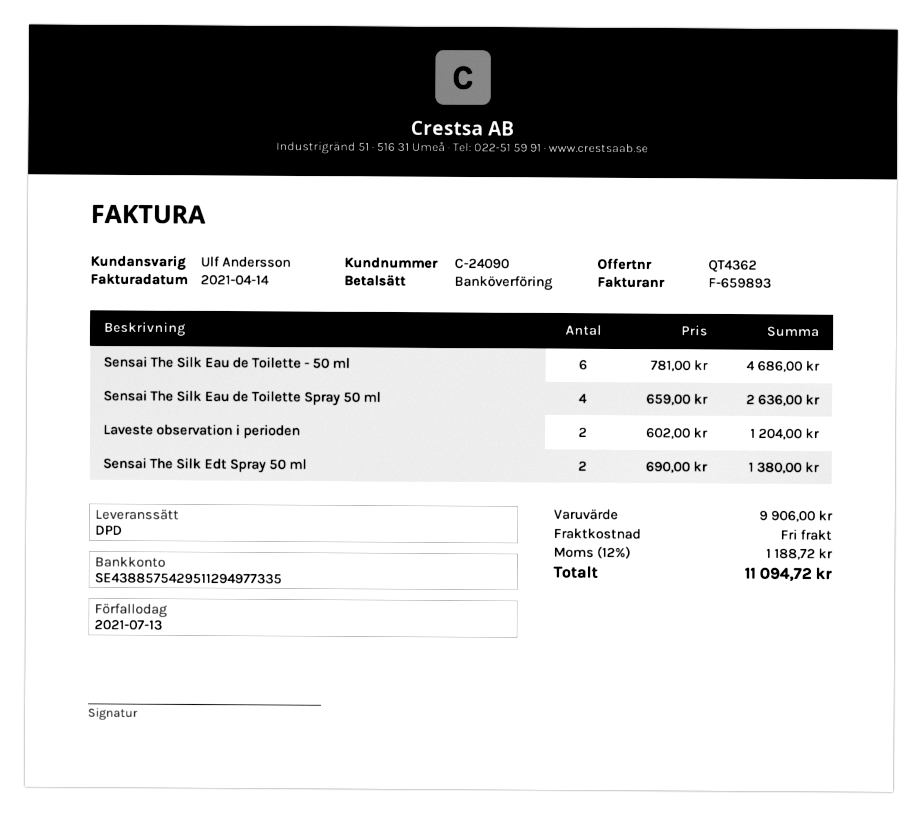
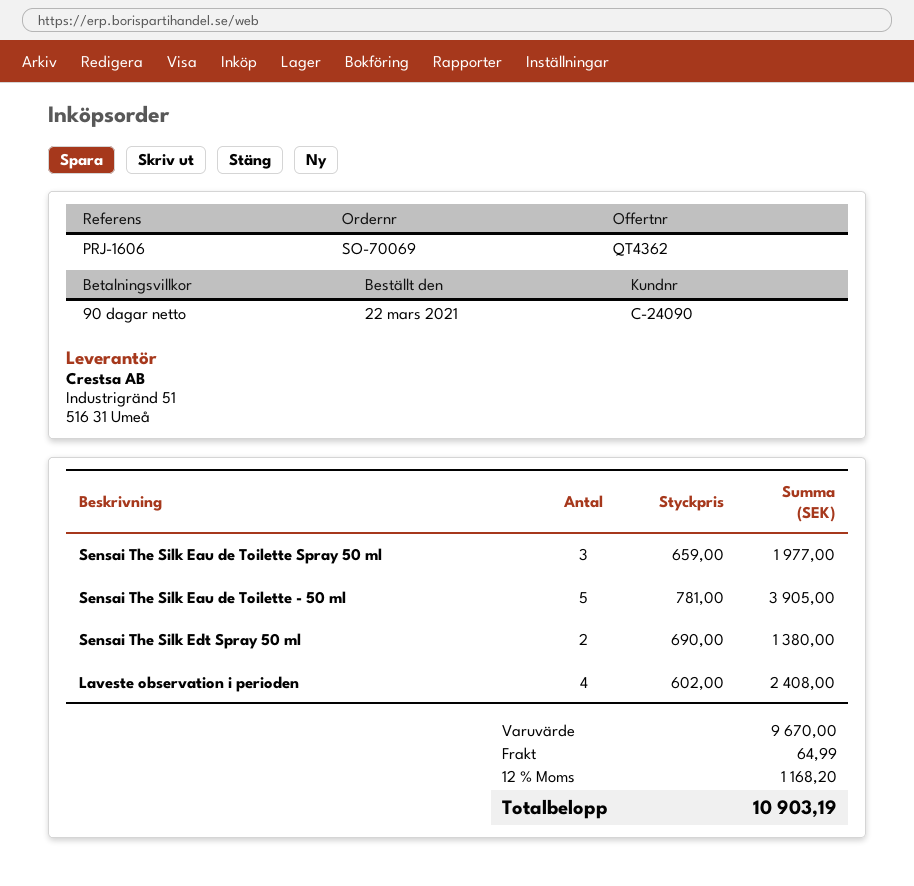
Sensai The Silk Eau de Toilette - 50 ml: 6 x 781.00 = 4686.00 -> 5 x 781.00 = 3905.00
Sensai The Silk Eau de Toilette Spray 50 ml: 4 x 659.00 = 2636.00 -> 3 x 659.00 = 1977.00
Laveste observation i perioden: 2 x 602.00 = 1204.00 -> 4 x 602.00 = 2408.00
subtotal: 9906.00 -> 9670.00
shipping: 0.00 -> 64.99
tax: 12% = 1188.72 -> 12% = 1168.20
total: 11094.72 -> 10903.19

